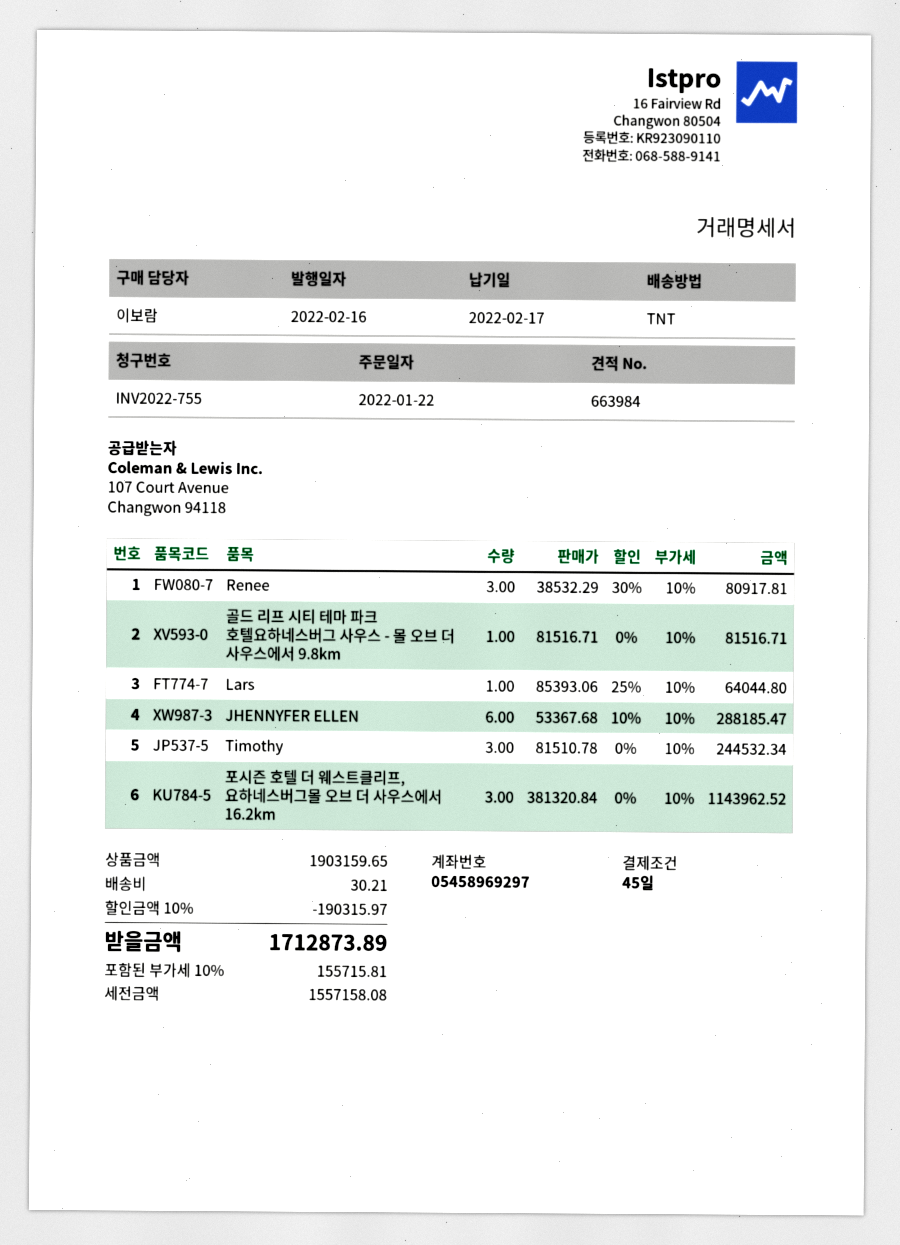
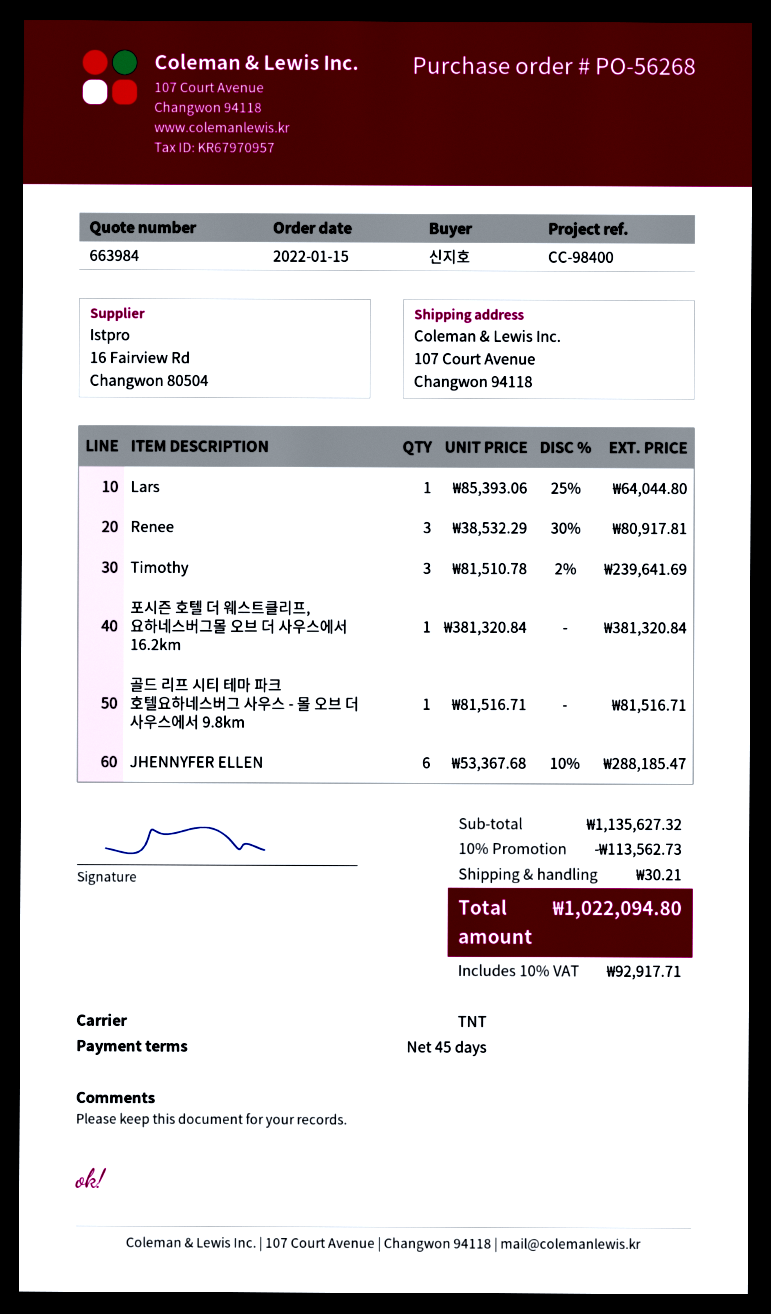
order date: 2022-01-22 -> 2022-01-15
ordered by: 이보람 -> 신지호
Timothy: 3 x 81510.78 = 244532.34 -> 3 x 81510.78 - 2% = 239641.69
포시즌 호텔 더 웨스트클리프, 요하네스버그몰 오브 더 사우스에서 16.2km: 3 x 381320.84 = 1143962.52 -> 1 x 381320.84 = 381320.84
subtotal: 1903159.65 -> 1135627.32
discount: 10% = 190315.97 -> 10% = 113562.73
tax: 10% = 155715.81 -> 10% = 92917.71
total: 1712873.89 -> 1022094.80

